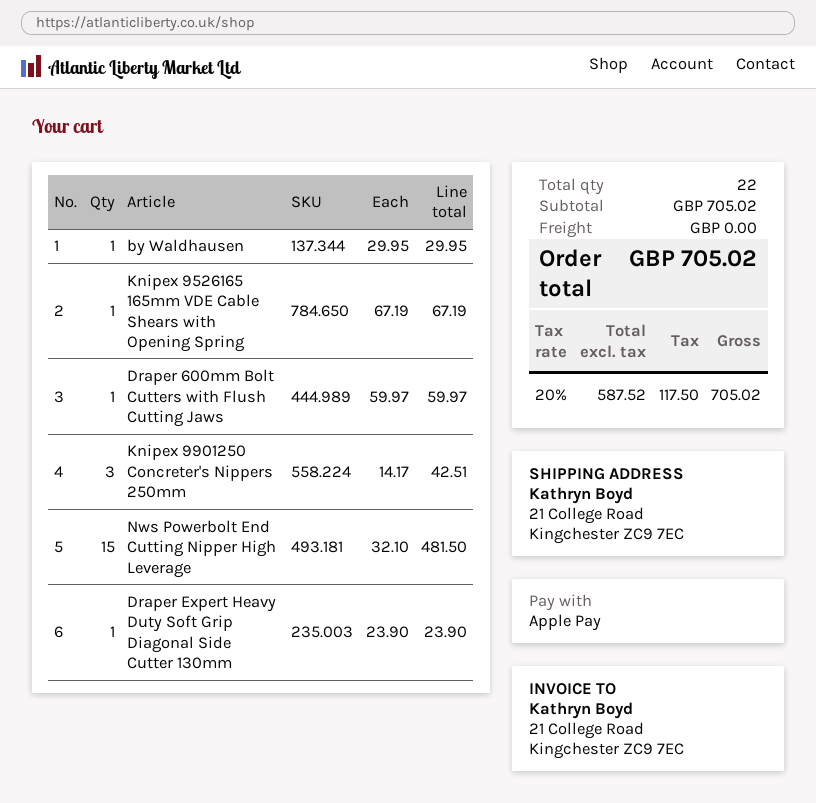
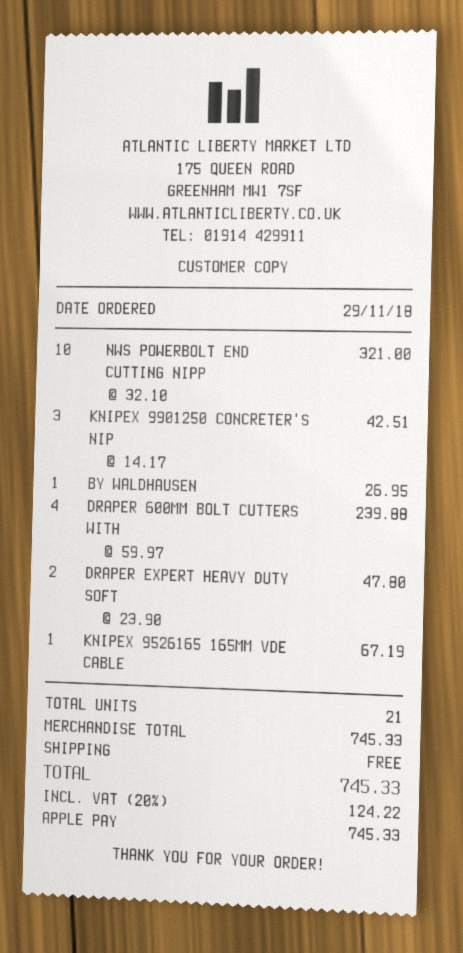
by Waldhausen: 1 x 29.95 = 29.95 -> 1 x 26.95 = 26.95
Draper 600mm Bolt Cutters with Flush Cutting Jaws: 1 x 59.97 = 59.97 -> 4 x 59.97 = 239.88
Nws Powerbolt End Cutting Nipper High Leverage: 15 x 32.10 = 481.50 -> 10 x 32.10 = 321.00
Draper Expert Heavy Duty Soft Grip Diagonal Side Cutter 130mm: 1 x 23.90 = 23.90 -> 2 x 23.90 = 47.80
total quantity: 22 -> 21
subtotal: 705.02 -> 745.33
tax: 20% = 117.50 -> 20% = 124.22
total: 705.02 -> 745.33

